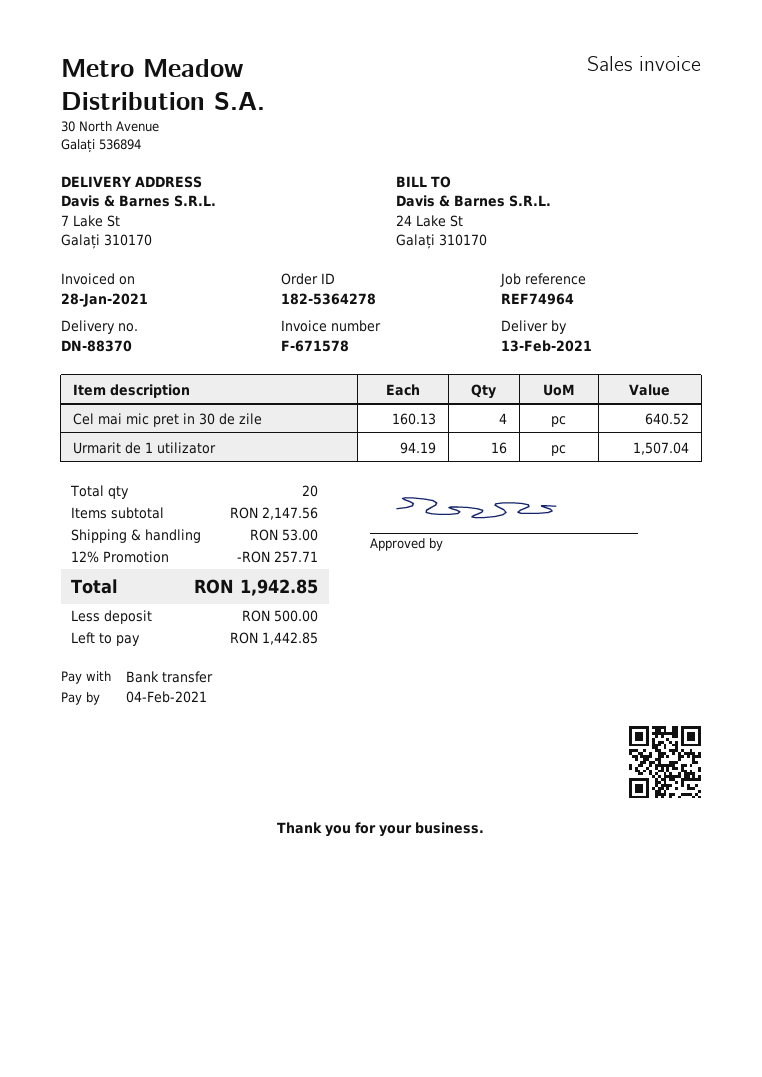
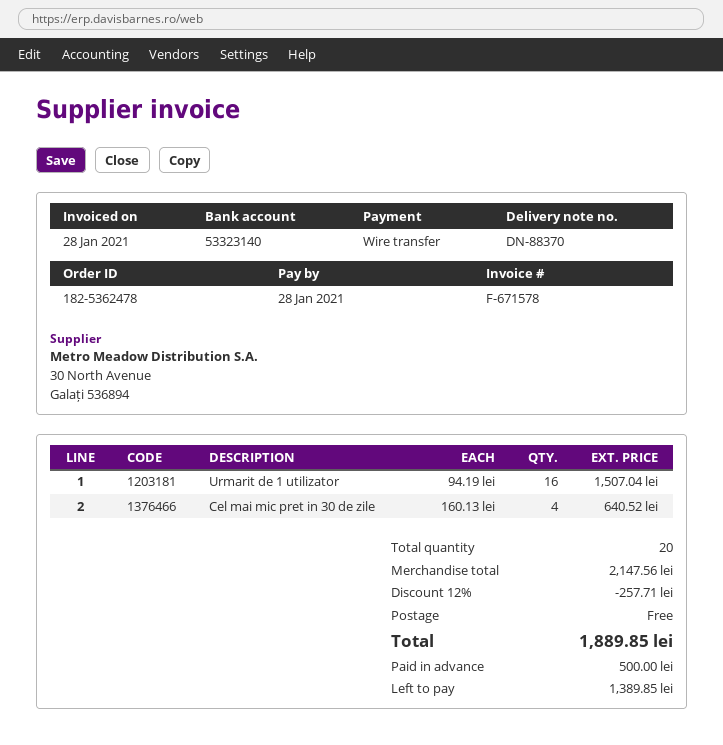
order number: 182-5364278 -> 182-5362478
due date: 2021-02-04 -> 2021-01-28
shipping: 53.00 -> 0.00
total: 1942.85 -> 1889.85
balance: 1442.85 -> 1389.85

